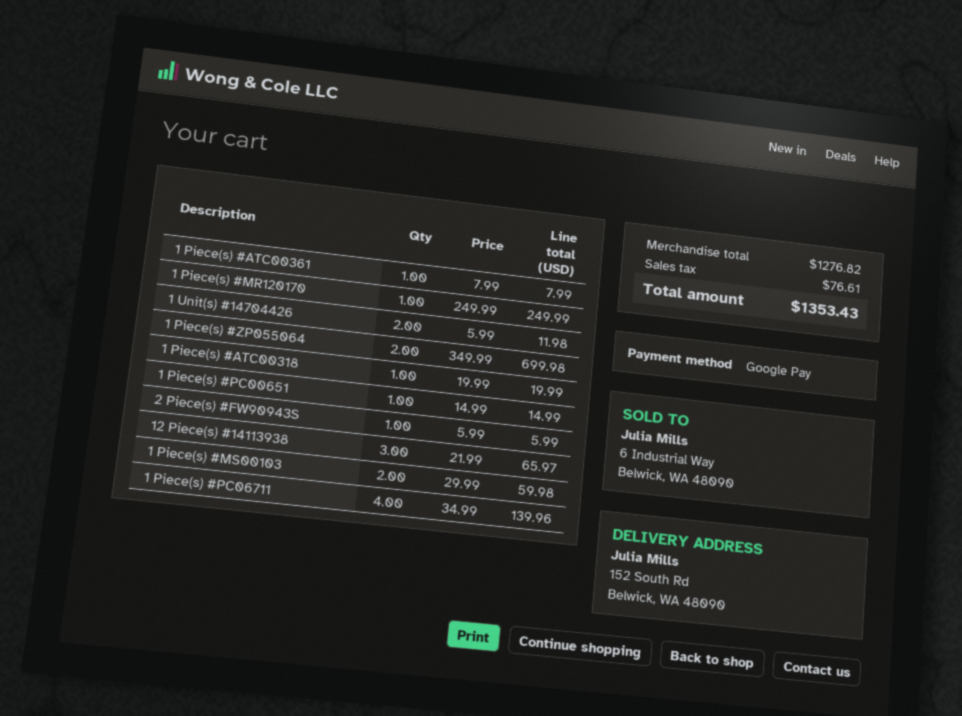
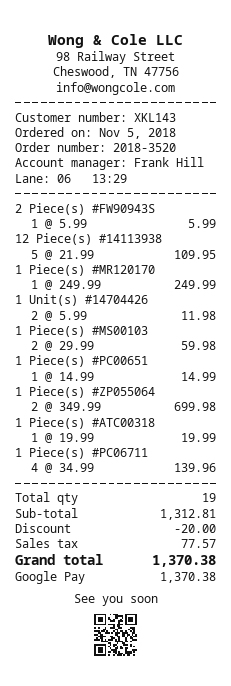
1 Piece(s) #ATC00361: 1 x 7.99 = 7.99 -> none
12 Piece(s) #14113938: 3 x 21.99 = 65.97 -> 5 x 21.99 = 109.95
subtotal: 1276.82 -> 1312.81
discount: none -> 20.00
tax: 76.61 -> 77.57
total: 1353.43 -> 1370.38

